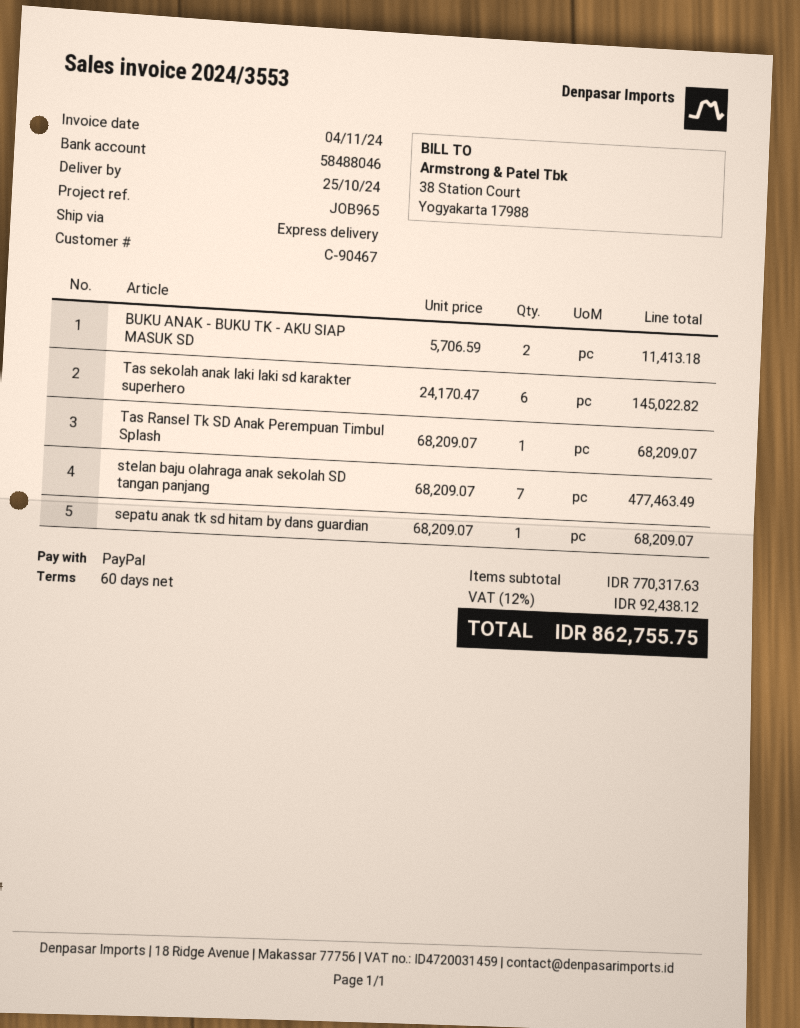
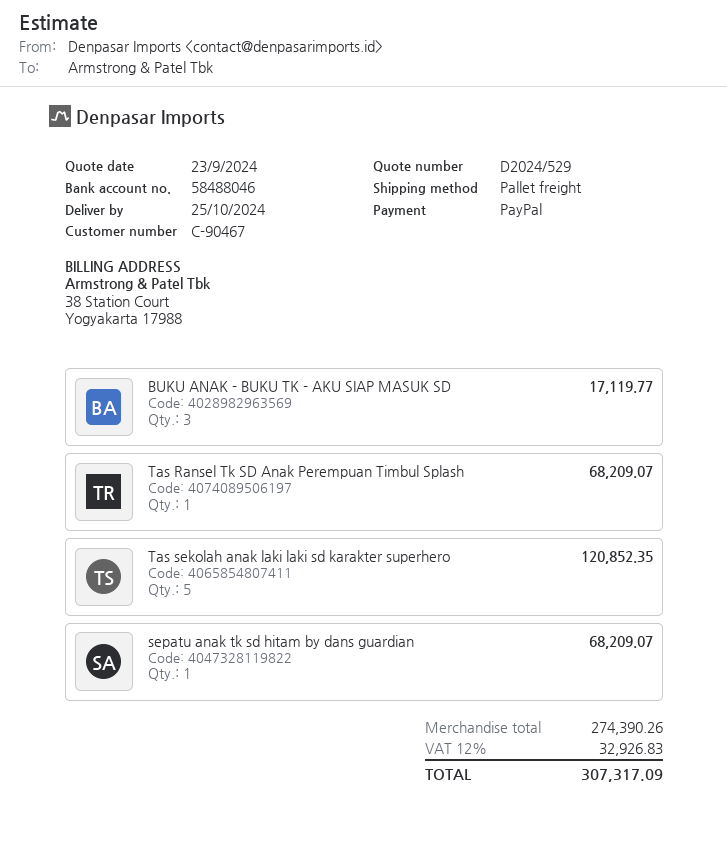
shipping method: express -> pallet freight
BUKU ANAK - BUKU TK - AKU SIAP MASUK SD: 2 for 11413.18 -> 3 for 17119.77
Tas sekolah anak laki laki sd karakter superhero: 6 for 145022.82 -> 5 for 120852.35
stelan baju olahraga anak sekolah SD tangan panjang: 7 for 477463.49 -> none
subtotal: 770317.63 -> 274390.26
tax: 12% = 92438.12 -> 12% = 32926.83
total: 862755.75 -> 307317.09

